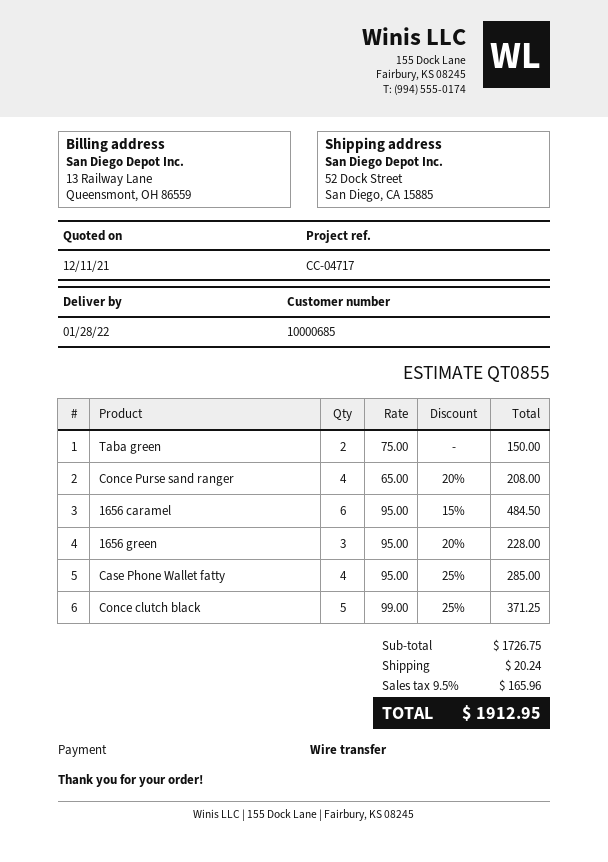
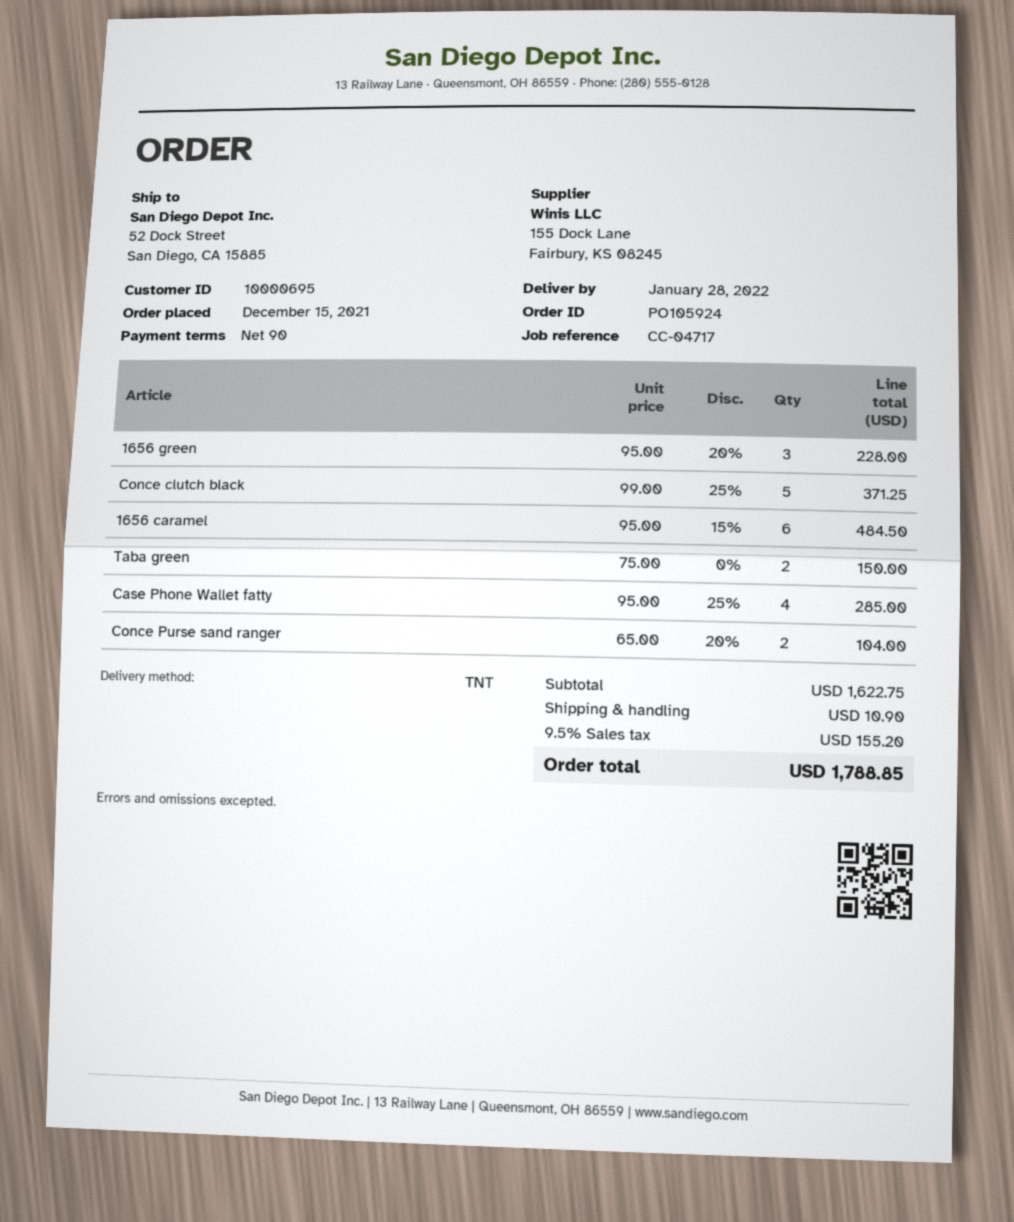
customer number: 10000685 -> 10000695
Conce Purse sand ranger: 4 x 65.00 - 20% = 208.00 -> 2 x 65.00 - 20% = 104.00
subtotal: 1726.75 -> 1622.75
shipping: 20.24 -> 10.90
tax: 9.5% = 165.96 -> 9.5% = 155.20
total: 1912.95 -> 1788.85

